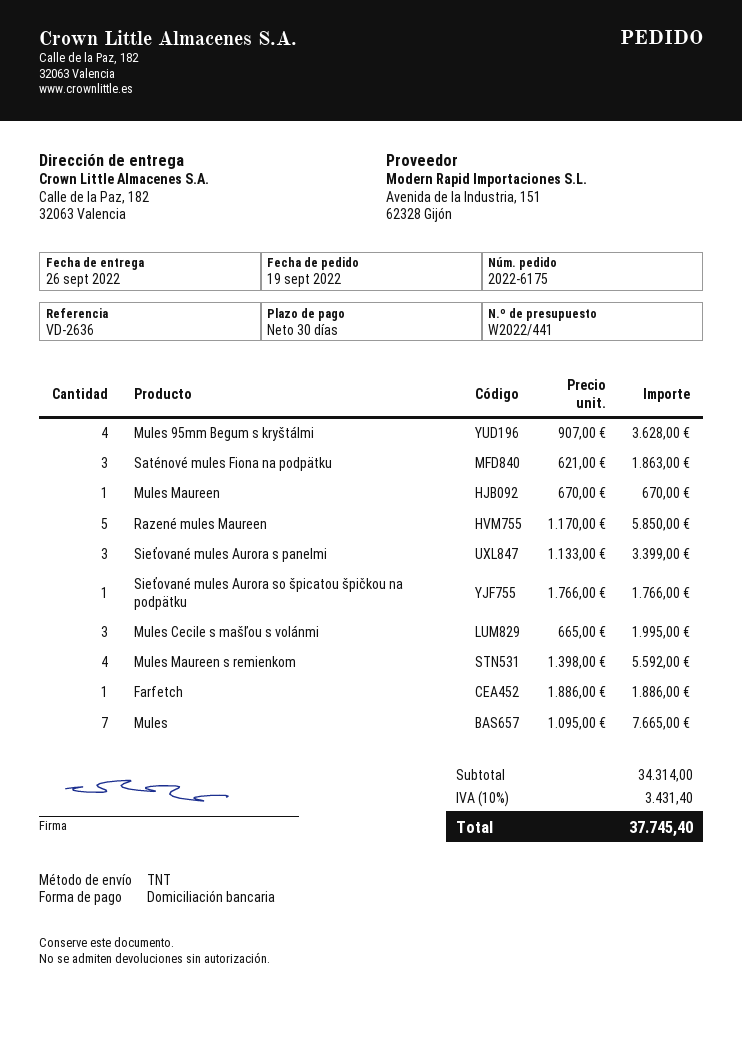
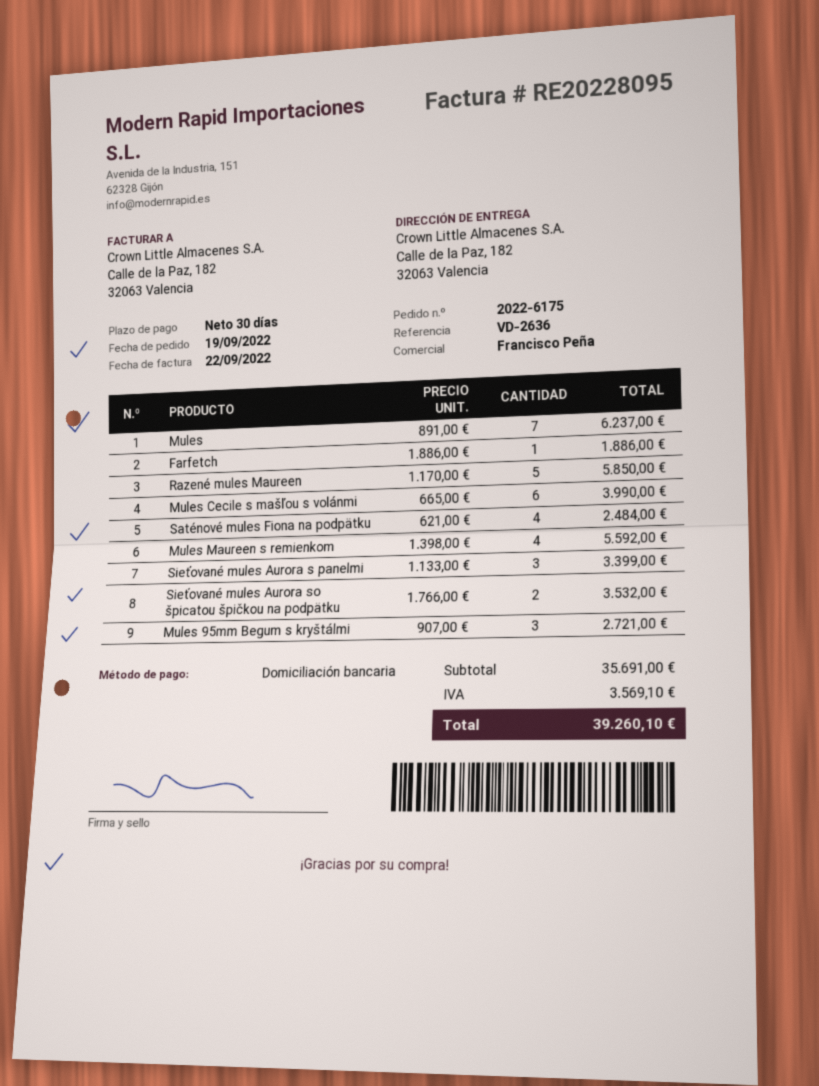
Mules 95mm Begum s kryštálmi: 4 x 907.00 = 3628.00 -> 3 x 907.00 = 2721.00
Saténové mules Fiona na podpätku: 3 x 621.00 = 1863.00 -> 4 x 621.00 = 2484.00
Mules Maureen: 1 x 670.00 = 670.00 -> none
Sieťované mules Aurora so špicatou špičkou na podpätku: 1 x 1766.00 = 1766.00 -> 2 x 1766.00 = 3532.00
Mules Cecile s mašľou s volánmi: 3 x 665.00 = 1995.00 -> 6 x 665.00 = 3990.00
Mules: 7 x 1095.00 = 7665.00 -> 7 x 891.00 = 6237.00
subtotal: 34314.00 -> 35691.00
tax: 3431.40 -> 3569.10
total: 37745.40 -> 39260.10

